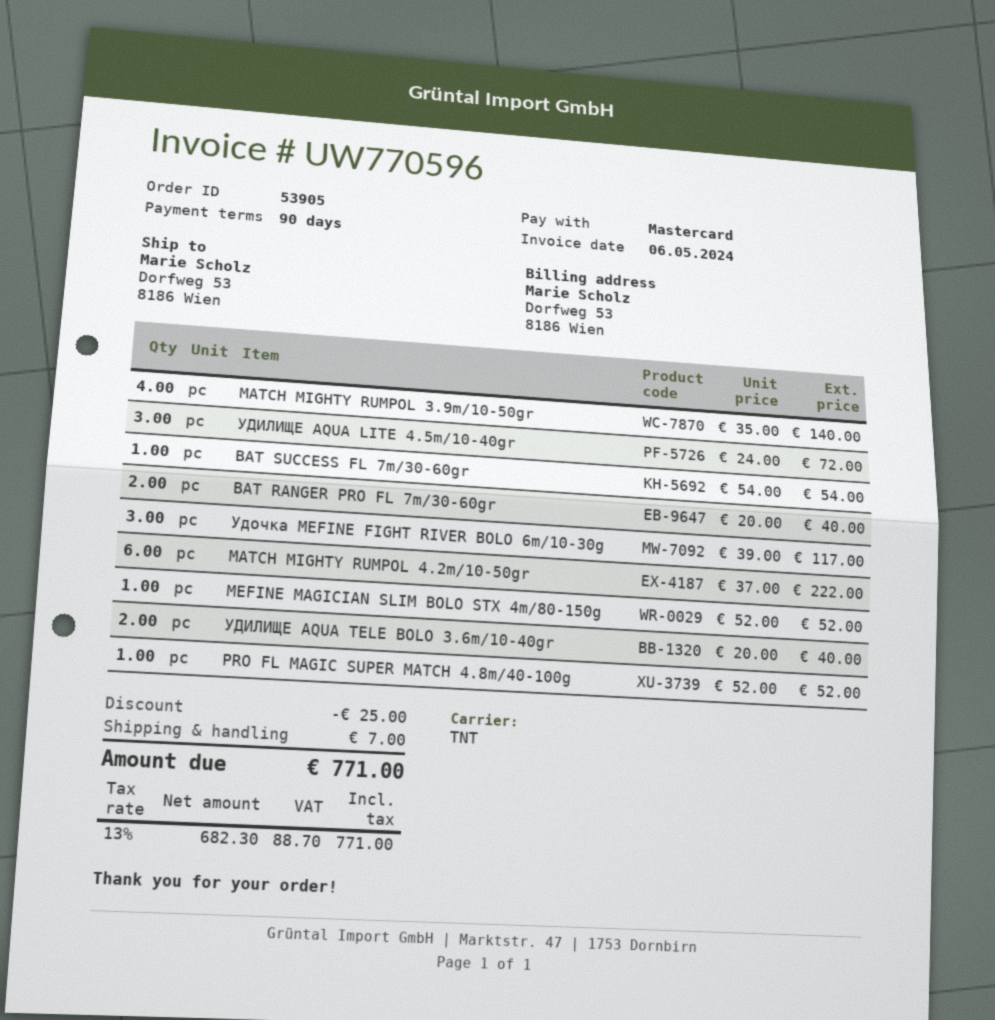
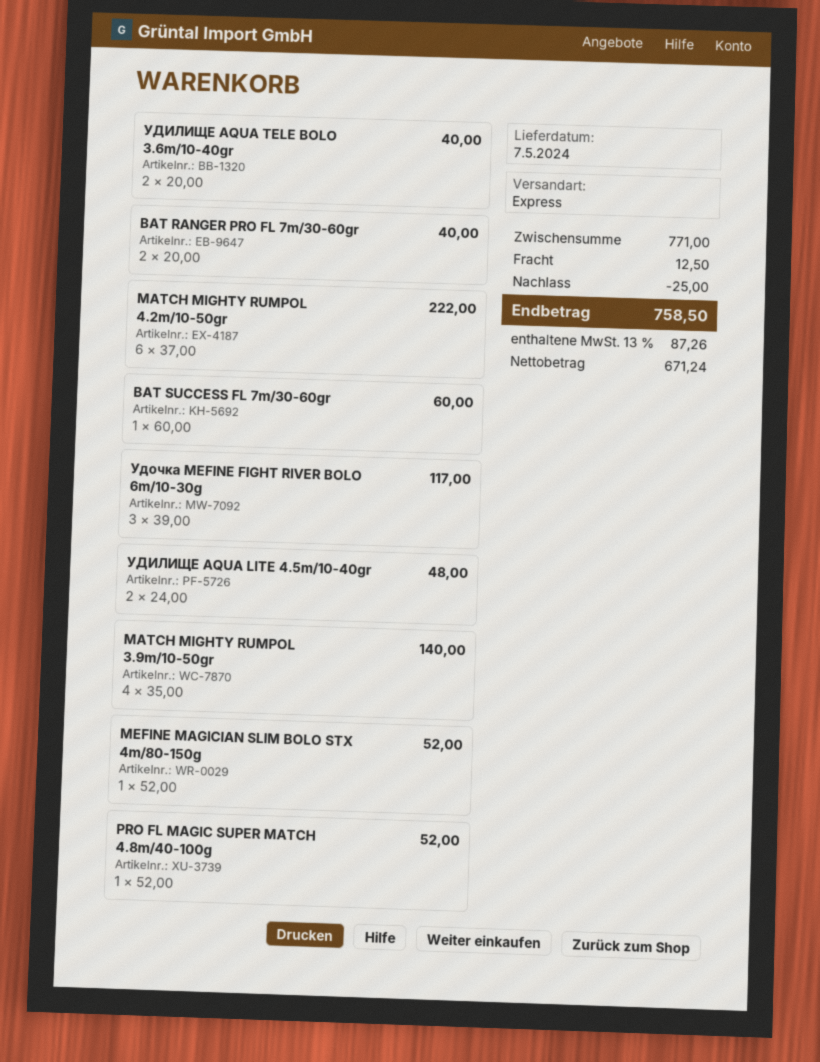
shipping method: TNT -> express
УДИЛИЩЕ AQUA LITE 4.5m/10-40gr: 3 x 24.00 = 72.00 -> 2 x 24.00 = 48.00
BAT SUCCESS FL 7m/30-60gr: 1 x 54.00 = 54.00 -> 1 x 60.00 = 60.00
shipping: 7.00 -> 12.50
net: 682.30 -> 671.24
tax: 13% = 88.70 -> 13% = 87.26
total: 771.00 -> 758.50

